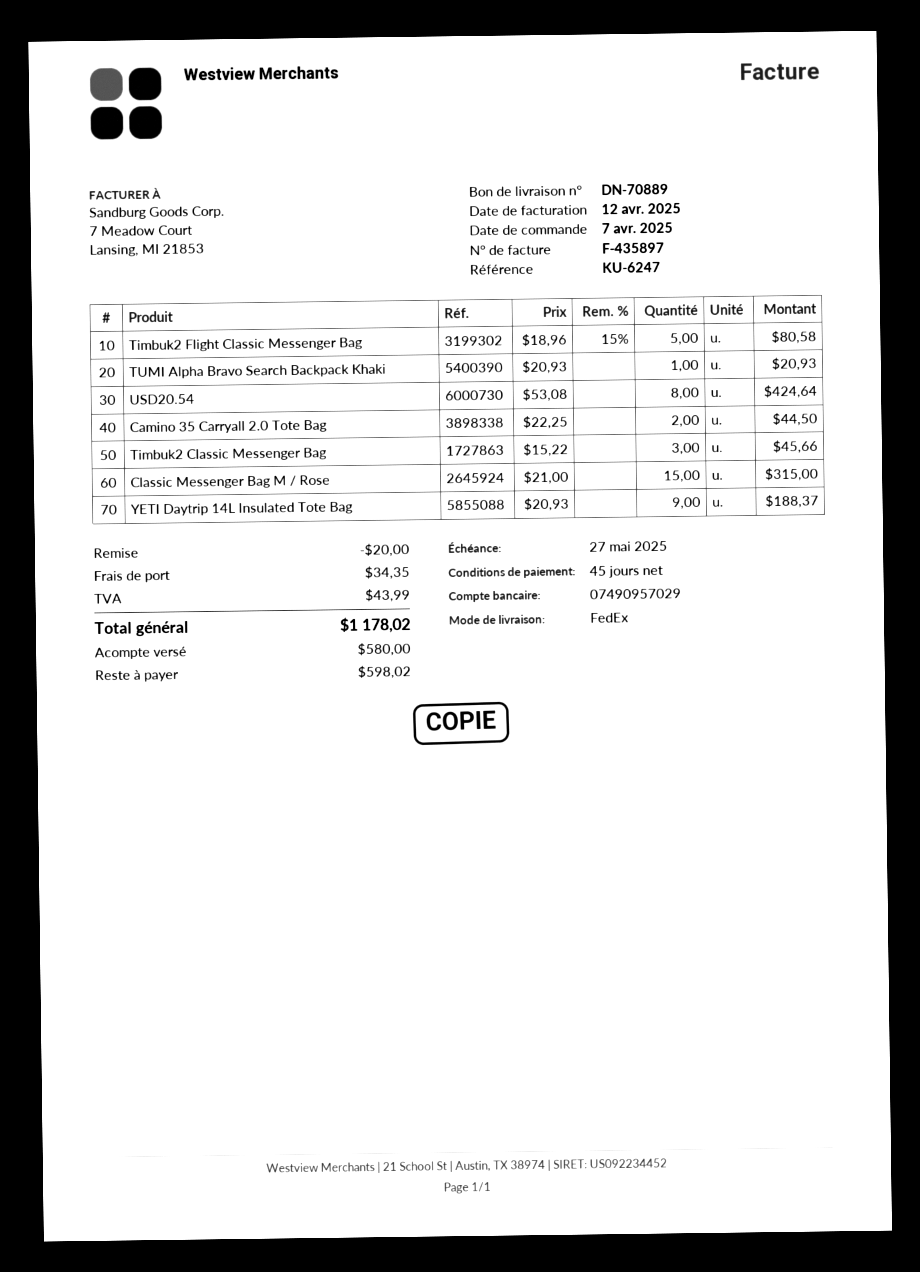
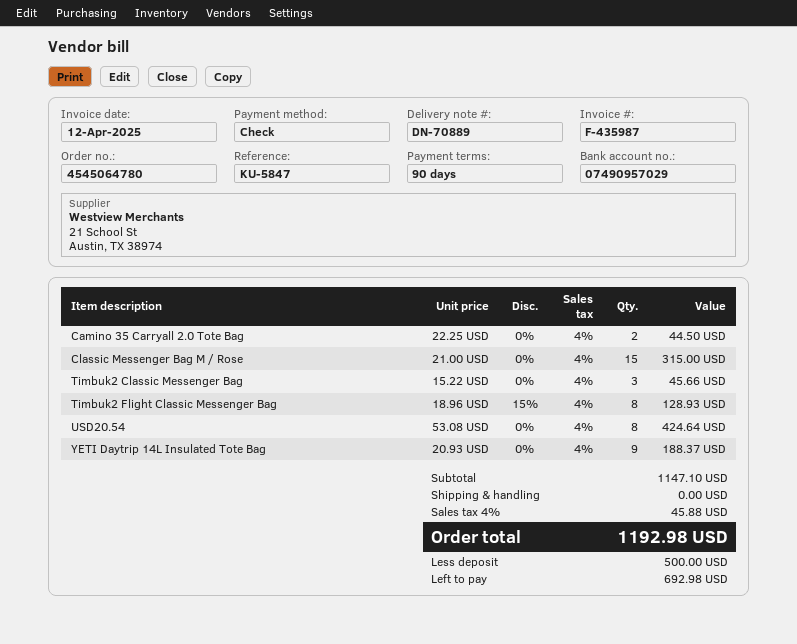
invoice number: F-435897 -> F-435987
payment terms: 45 days -> 90 days
reference: KU-6247 -> KU-5847
Timbuk2 Flight Classic Messenger Bag: 5 x 18.96 - 15% = 80.58 -> 8 x 18.96 - 15% = 128.93
TUMI Alpha Bravo Search Backpack Khaki: 1 x 20.93 = 20.93 -> none
discount: 20.00 -> none
shipping: 34.35 -> 0.00
tax: 43.99 -> 45.88
total: 1178.02 -> 1192.98
deposit: 580.00 -> 500.00
balance: 598.02 -> 692.98

